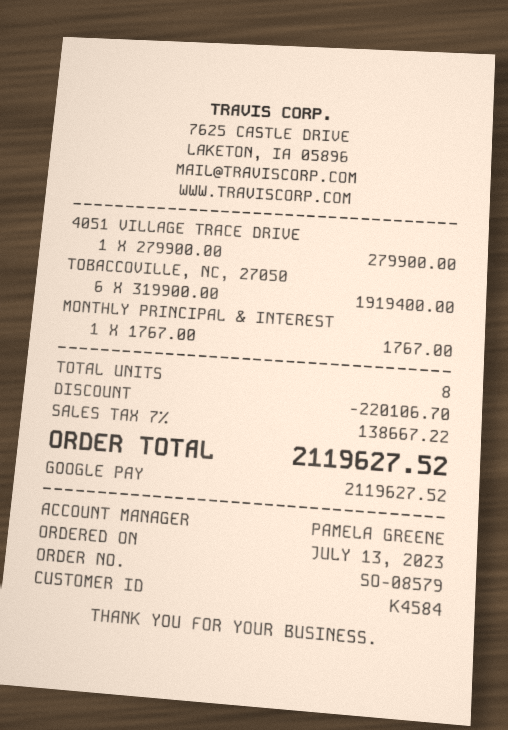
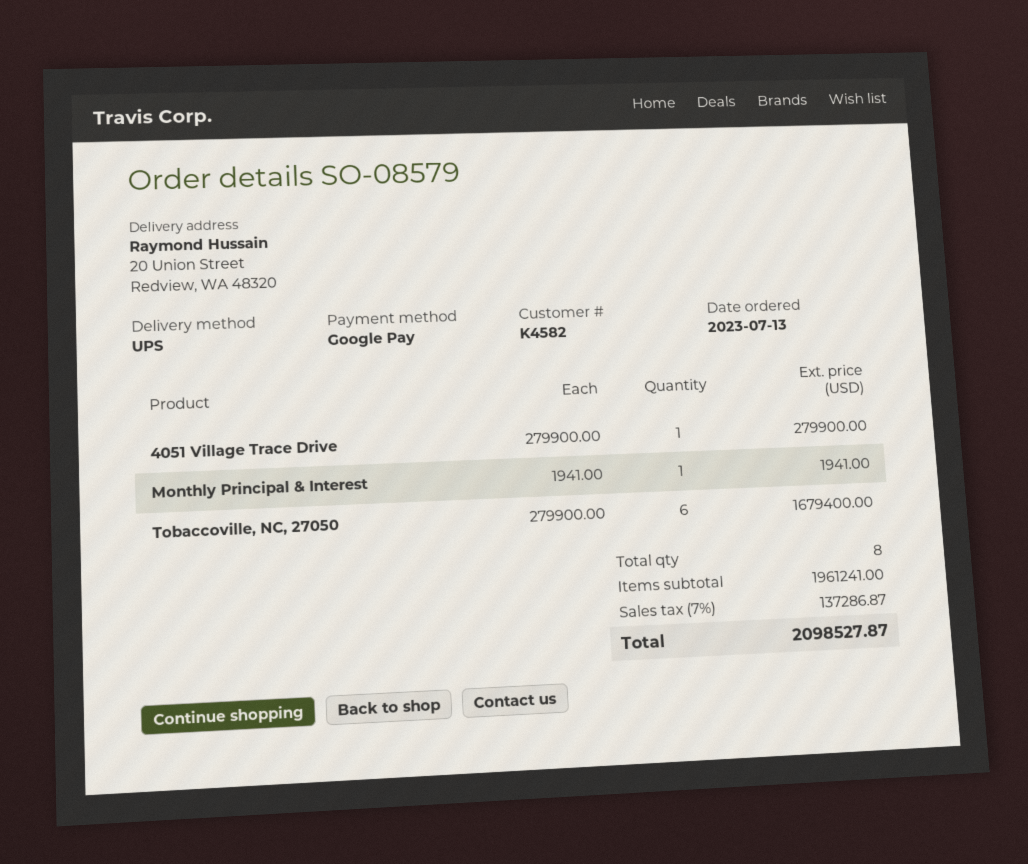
customer number: K4584 -> K4582
TOBACCOVILLE, NC, 27050: 6 x 319900.00 = 1919400.00 -> 6 x 279900.00 = 1679400.00
MONTHLY PRINCIPAL & INTEREST: 1 x 1767.00 = 1767.00 -> 1 x 1941.00 = 1941.00
discount: 220106.70 -> none
tax: 7% = 138667.22 -> 7% = 137286.87
total: 2119627.52 -> 2098527.87

